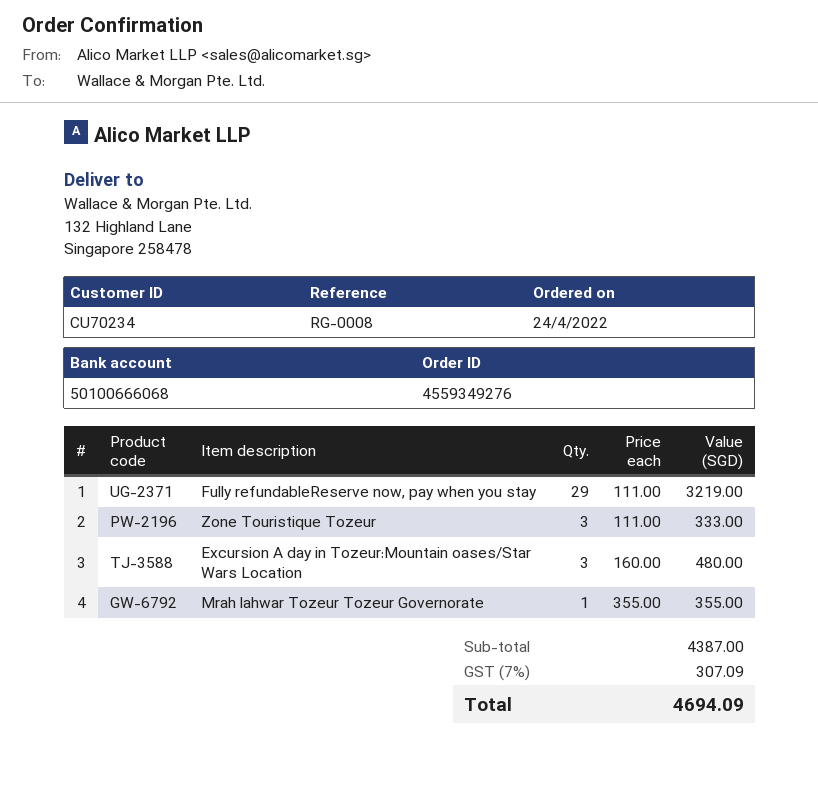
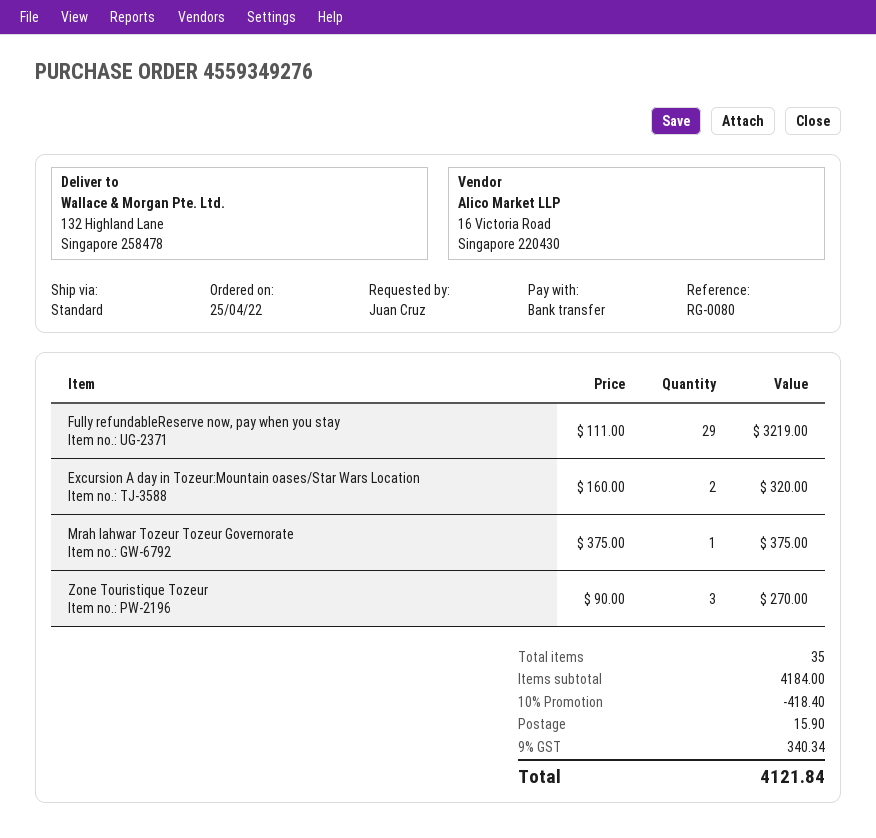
order date: 2022-04-24 -> 2022-04-25
reference: RG-0008 -> RG-0080
Zone Touristique Tozeur: 3 x 111.00 = 333.00 -> 3 x 90.00 = 270.00
Excursion A day in Tozeur:Mountain oases/Star Wars Location: 3 x 160.00 = 480.00 -> 2 x 160.00 = 320.00
Mrah lahwar Tozeur Tozeur Governorate: 1 x 355.00 = 355.00 -> 1 x 375.00 = 375.00
subtotal: 4387.00 -> 4184.00
discount: none -> 10% = 418.40
shipping: none -> 15.90
tax: 7% = 307.09 -> 9% = 340.34
total: 4694.09 -> 4121.84

